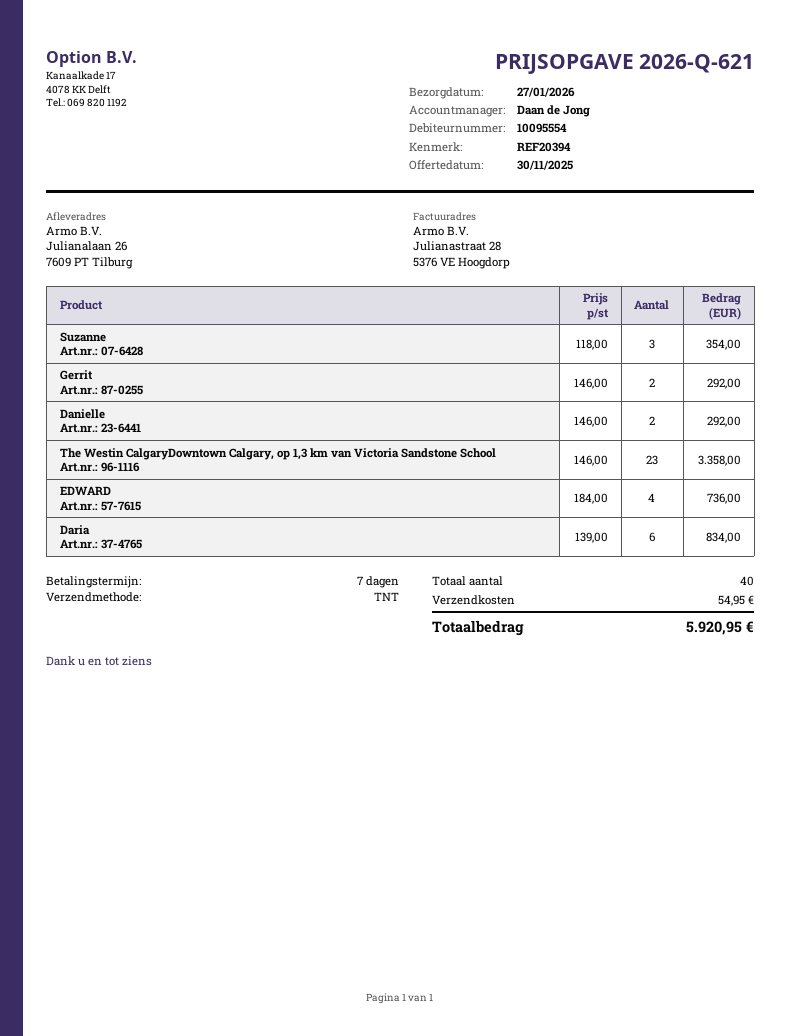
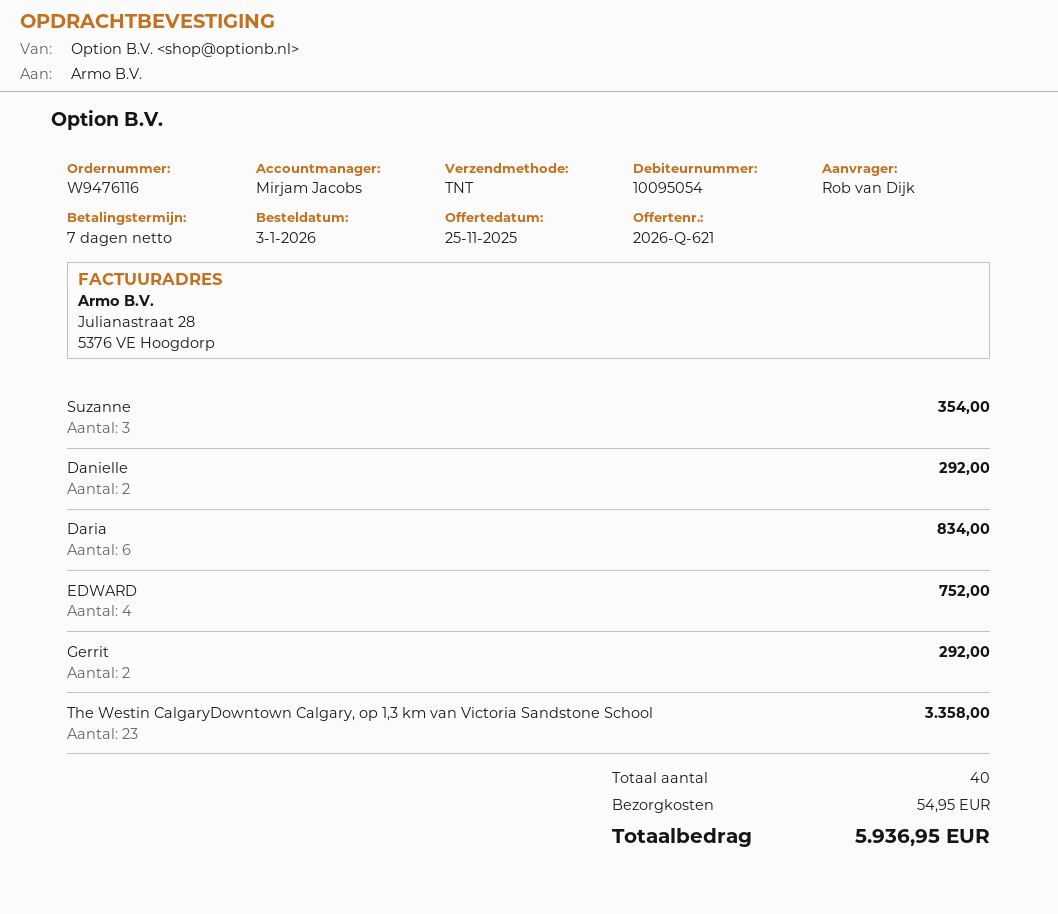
quote date: 2025-11-30 -> 2025-11-25
customer number: 10095554 -> 10095054
sales rep: Daan de Jong -> Mirjam Jacobs
EDWARD: 4 for 736.00 -> 4 for 752.00
total: 5920.95 -> 5936.95

